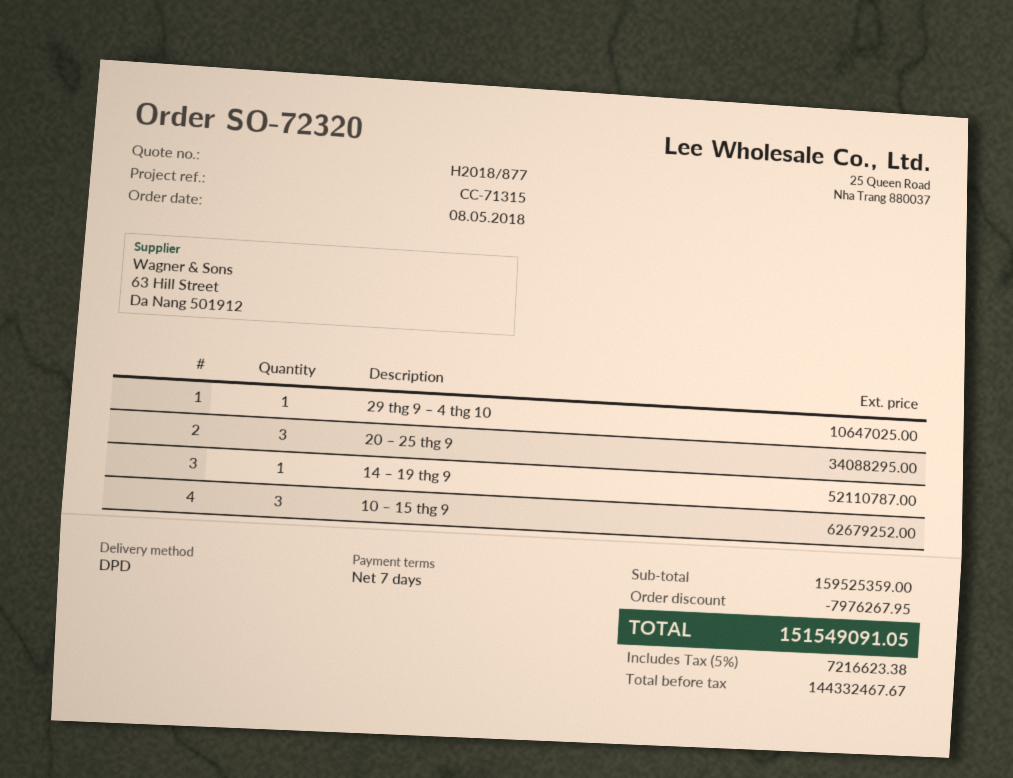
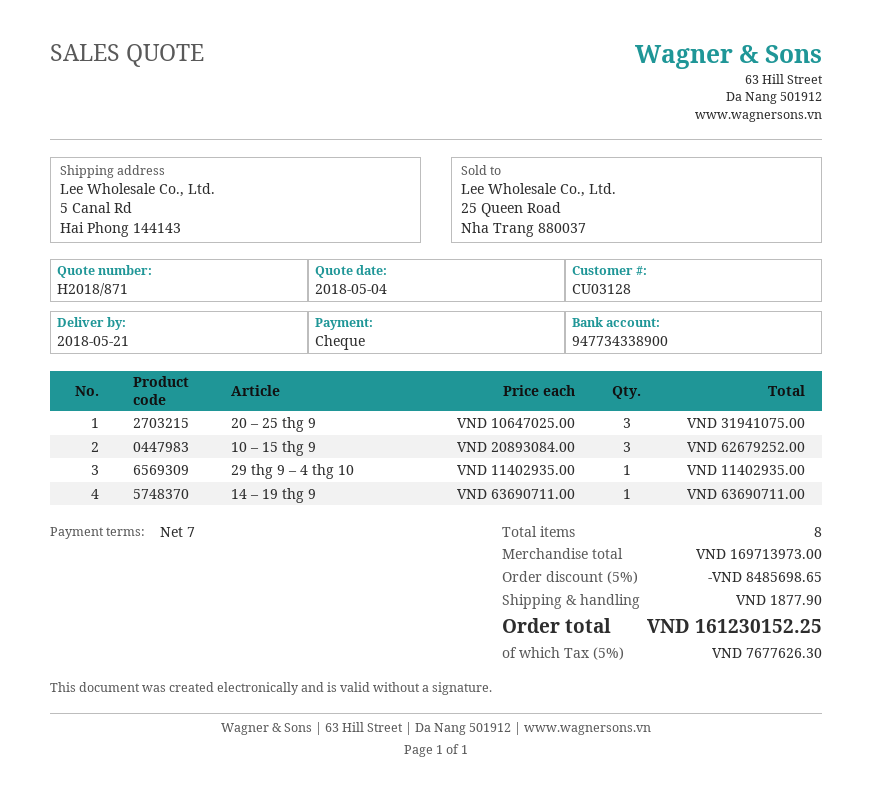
quote number: H2018/877 -> H2018/871
29 thg 9 – 4 thg 10: 1 for 10647025.00 -> 1 for 11402935.00
20 – 25 thg 9: 3 for 34088295.00 -> 3 for 31941075.00
14 – 19 thg 9: 1 for 52110787.00 -> 1 for 63690711.00
subtotal: 159525359.00 -> 169713973.00
discount: 7976267.95 -> 8485698.65
shipping: none -> 1877.90
tax: 5% = 7216623.38 -> 5% = 7677626.30
total: 151549091.05 -> 161230152.25

